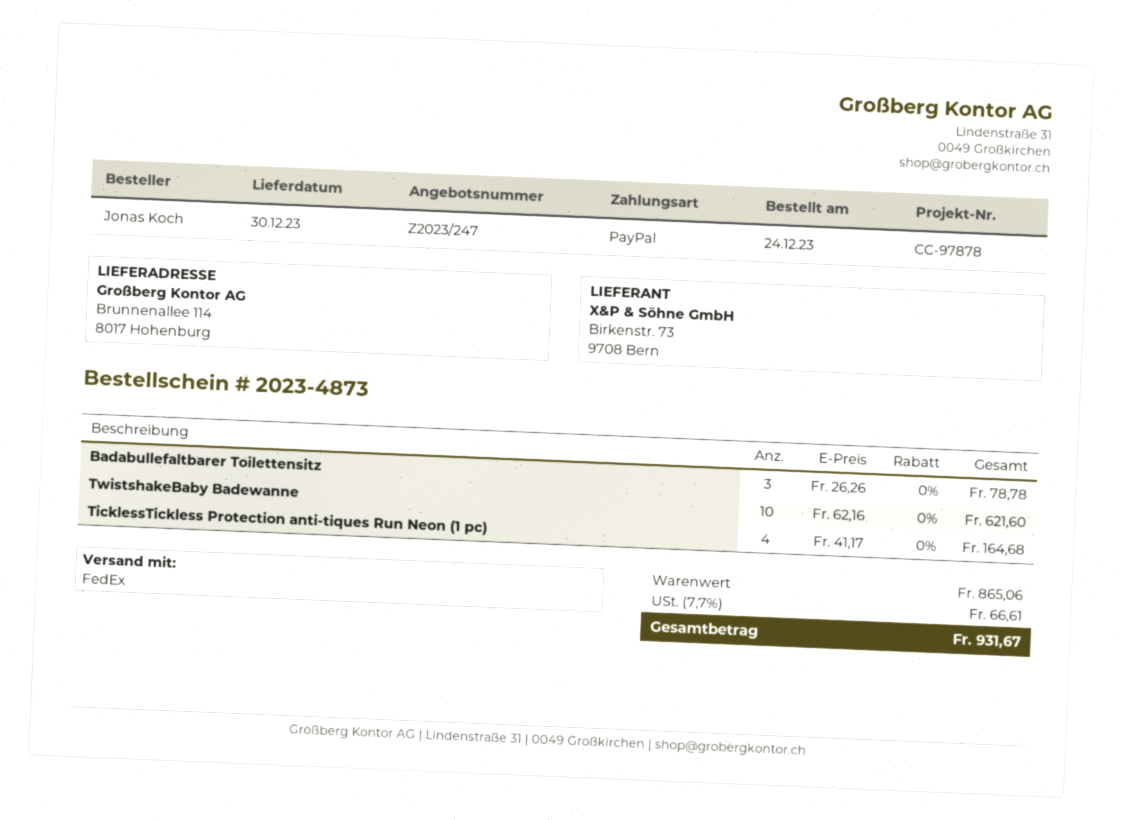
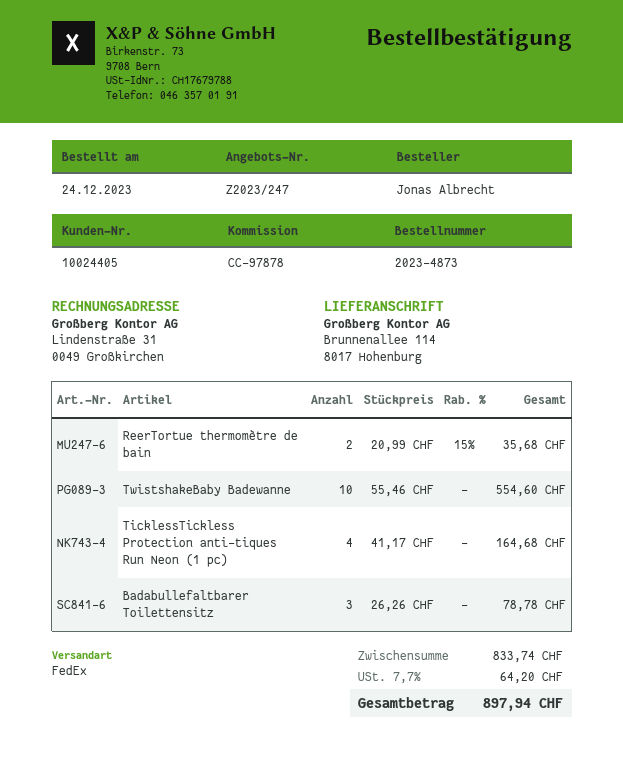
ordered by: Jonas Koch -> Jonas Albrecht
TwistshakeBaby Badewanne: 10 x 62.16 = 621.60 -> 10 x 55.46 = 554.60
ReerTortue thermomètre de bain: none -> 2 x 20.99 - 15% = 35.68
subtotal: 865.06 -> 833.74
tax: 7.7% = 66.61 -> 7.7% = 64.20
total: 931.67 -> 897.94

